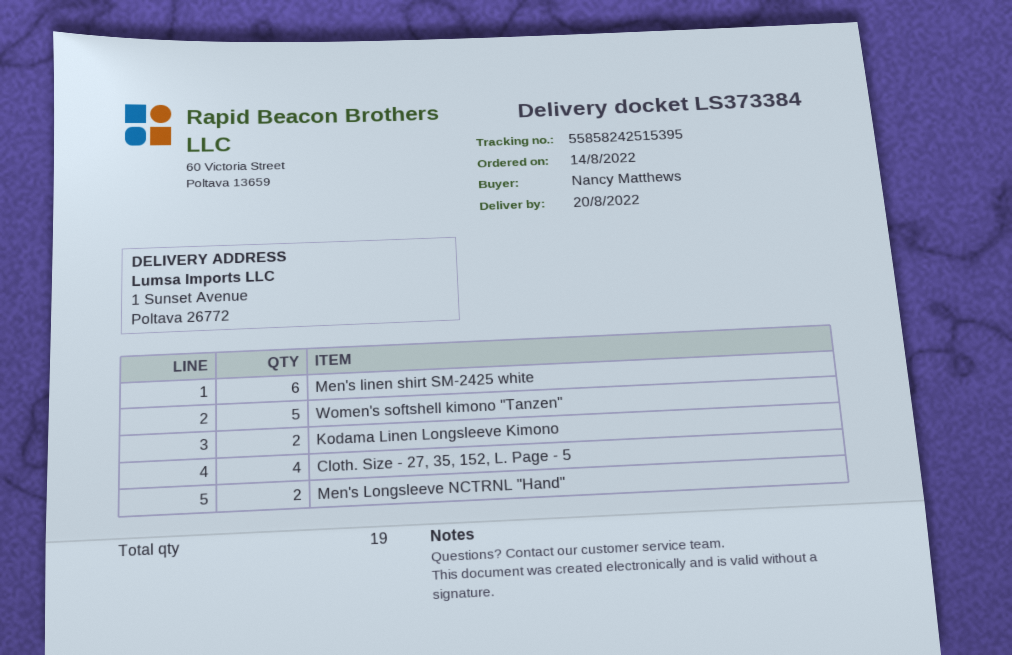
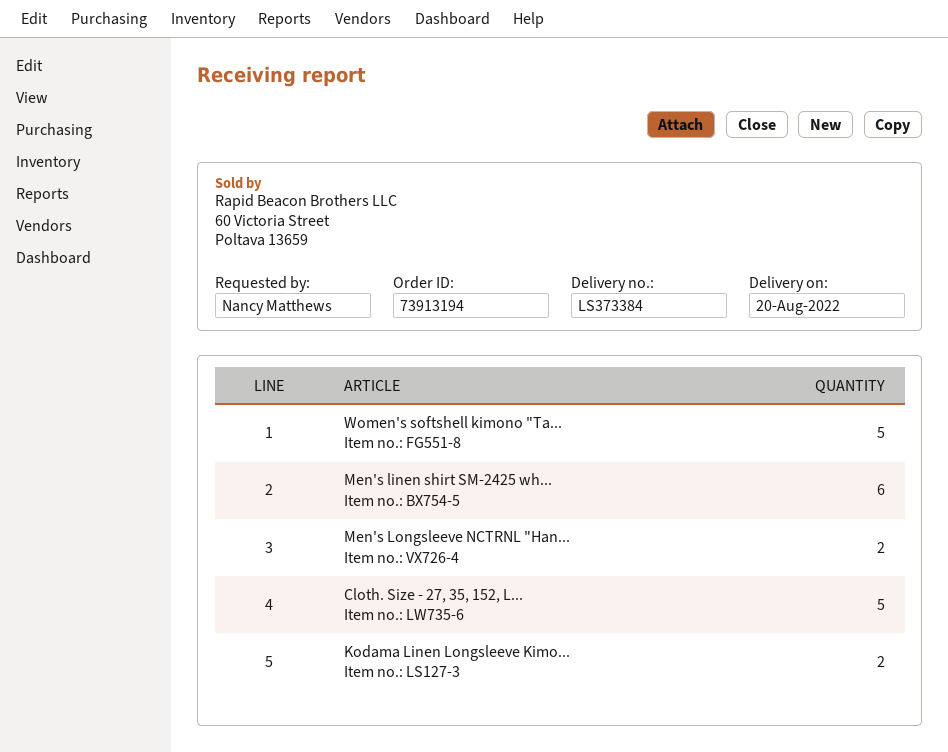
Cloth. Size - 27, 35, 152, L. Page - 5: 4 -> 5

